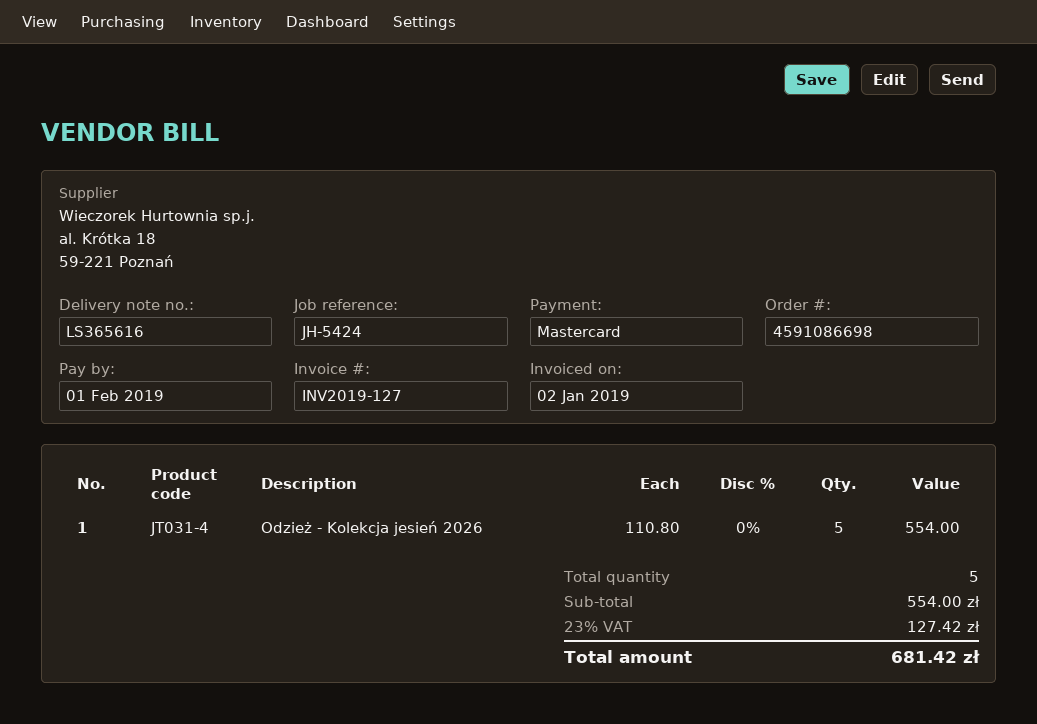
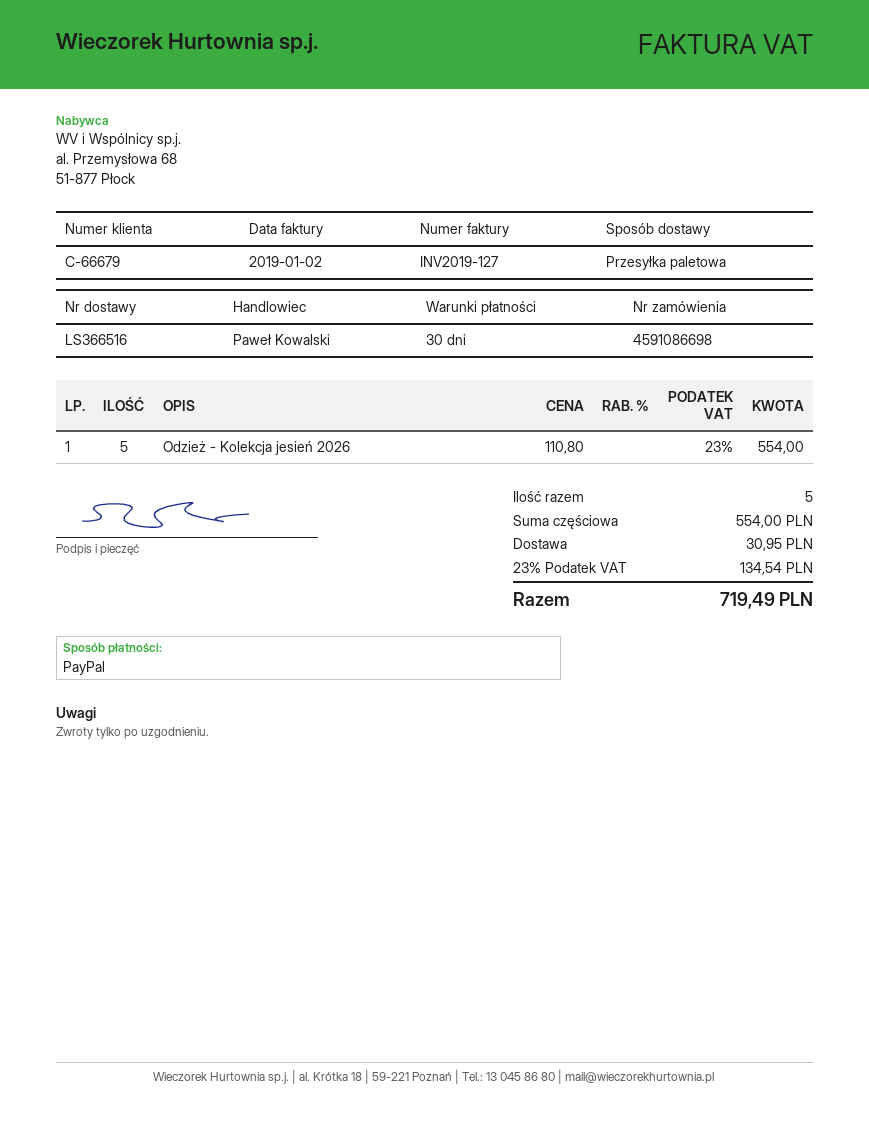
delivery note number: LS365616 -> LS366516
payment method: Mastercard -> PayPal
shipping: none -> 30.95
tax: 23% = 127.42 -> 23% = 134.54
total: 681.42 -> 719.49

